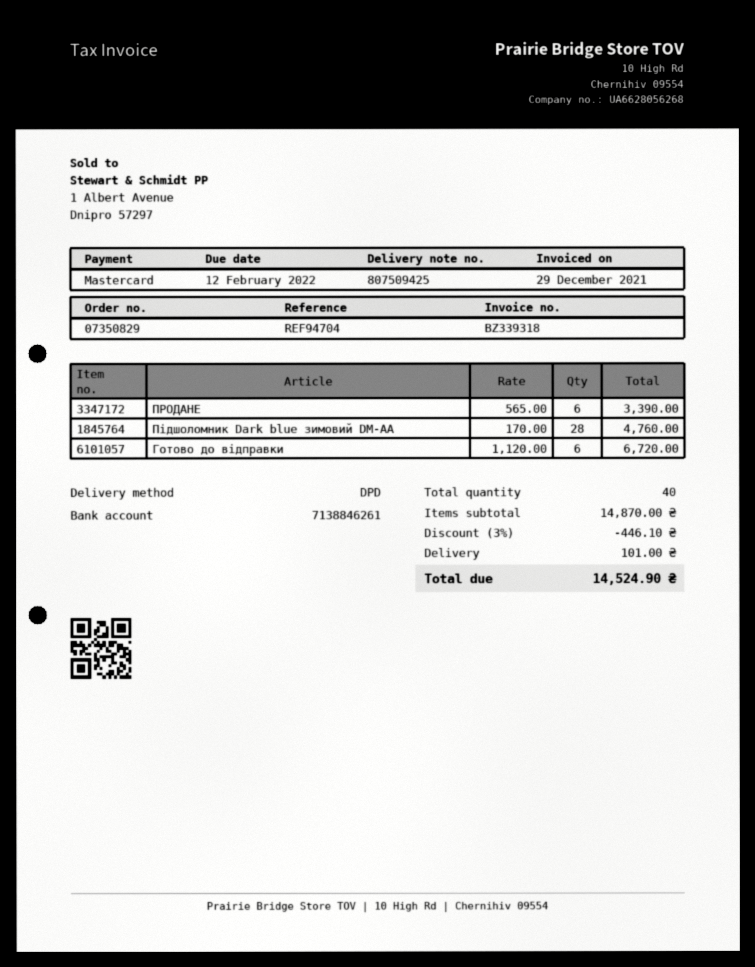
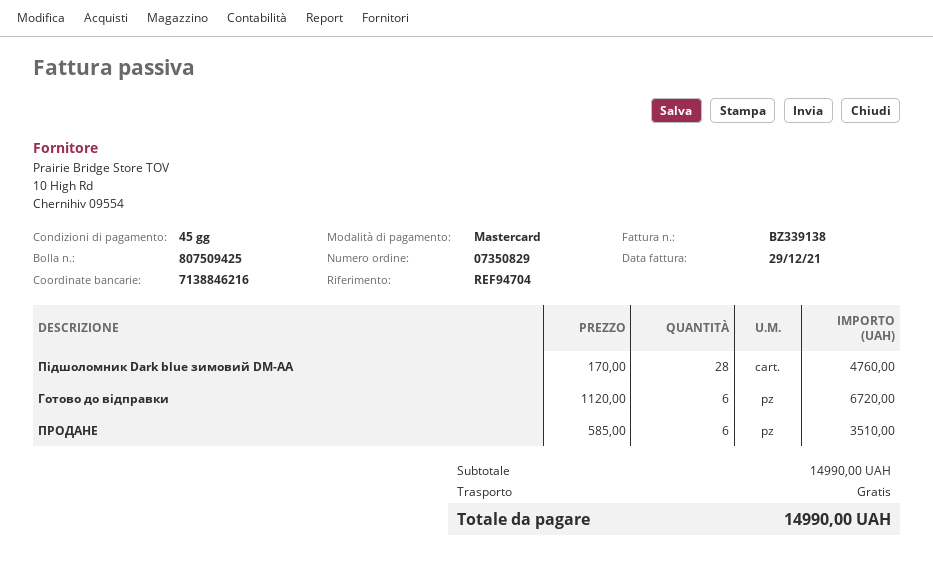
invoice number: BZ339318 -> BZ339138
bank account: 7138846261 -> 7138846216
ПРОДАНЕ: 6 x 565.00 = 3390.00 -> 6 x 585.00 = 3510.00
subtotal: 14870.00 -> 14990.00
discount: 3% = 446.10 -> none
shipping: 101.00 -> 0.00
total: 14524.90 -> 14990.00

